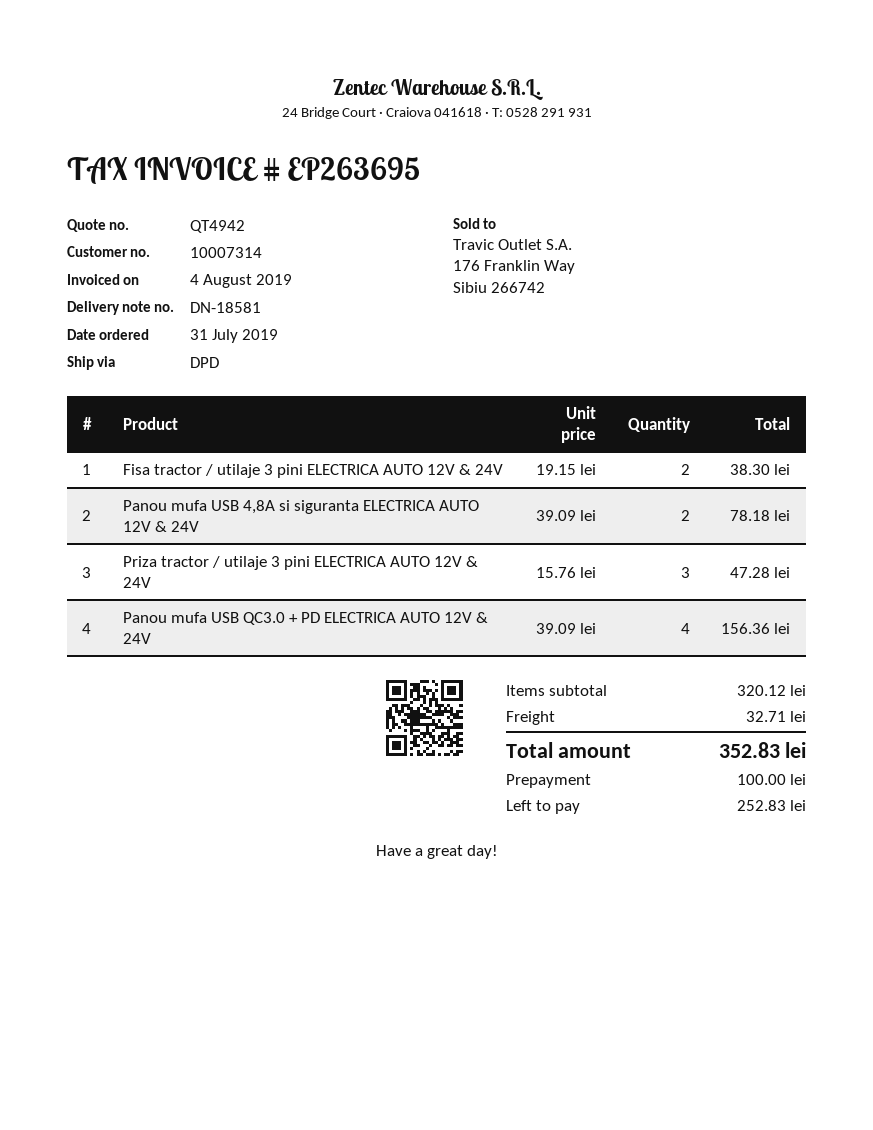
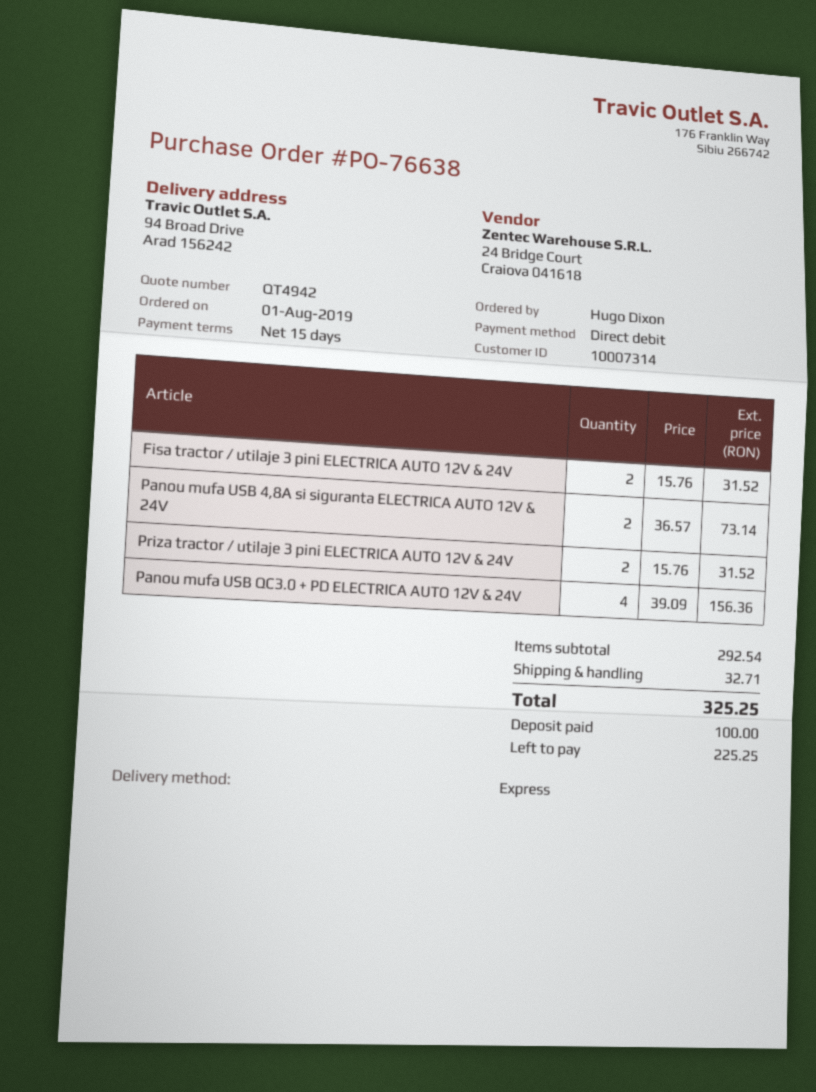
order date: 2019-07-31 -> 2019-08-01
shipping method: DPD -> express
Fisa tractor / utilaje 3 pini ELECTRICA AUTO 12V & 24V: 2 x 19.15 = 38.30 -> 2 x 15.76 = 31.52
Panou mufa USB 4,8A si siguranta ELECTRICA AUTO 12V & 24V: 2 x 39.09 = 78.18 -> 2 x 36.57 = 73.14
Priza tractor / utilaje 3 pini ELECTRICA AUTO 12V & 24V: 3 x 15.76 = 47.28 -> 2 x 15.76 = 31.52
subtotal: 320.12 -> 292.54
total: 352.83 -> 325.25
balance: 252.83 -> 225.25

